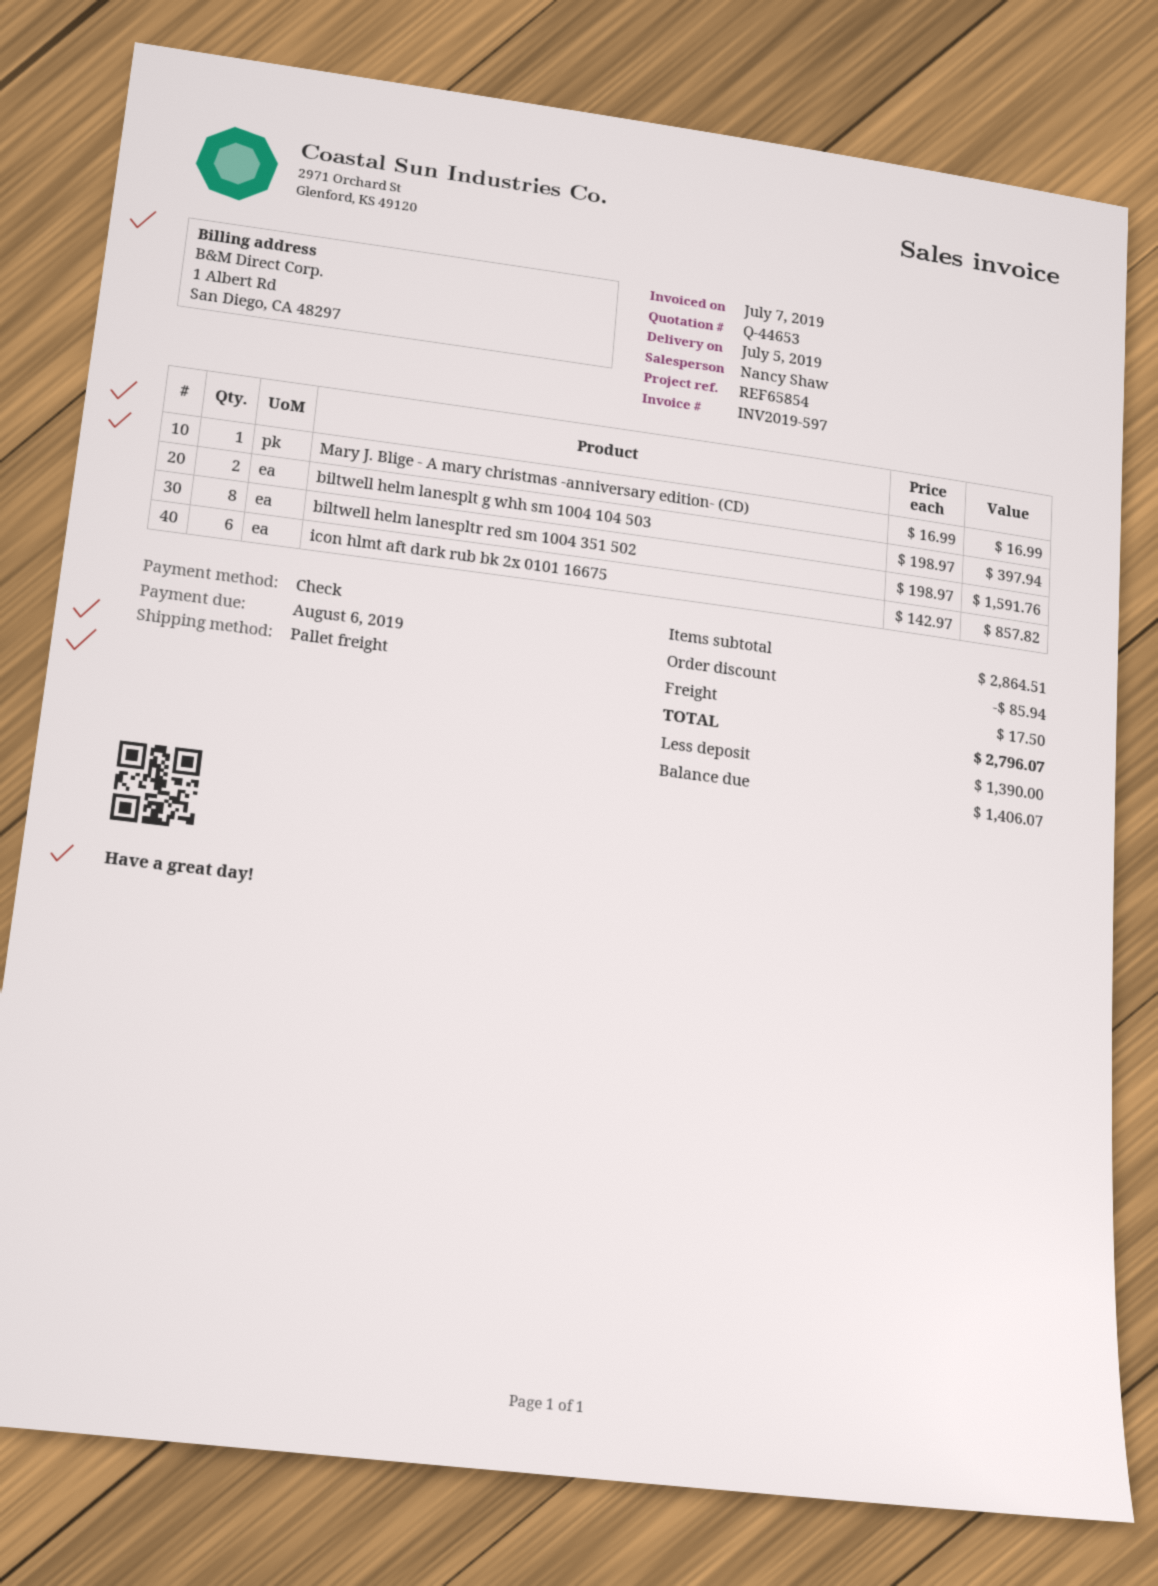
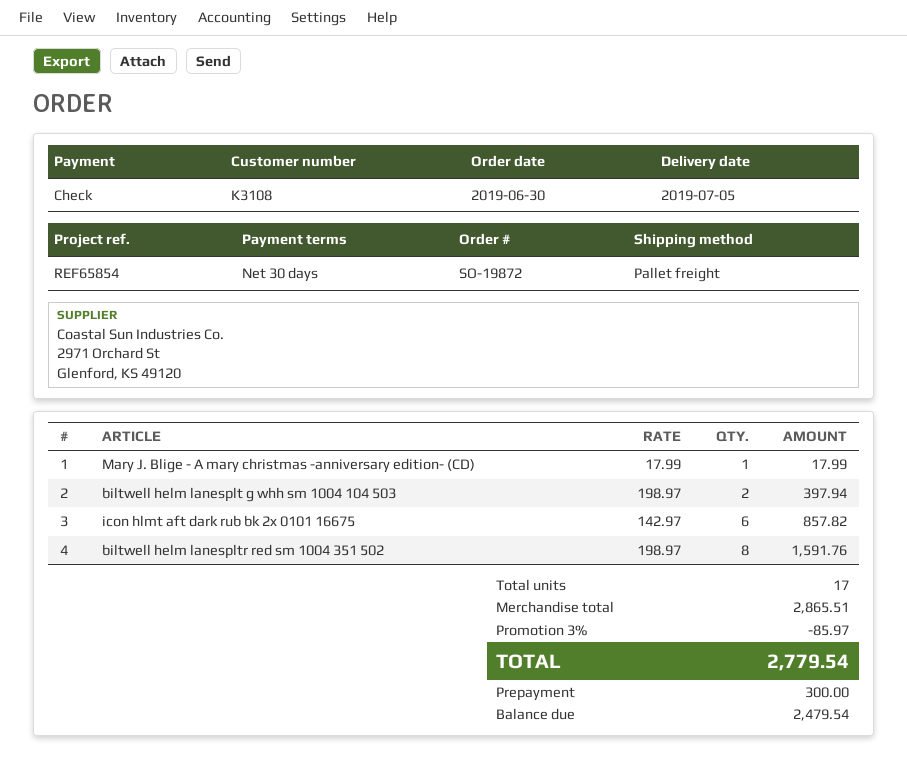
Mary J. Blige - A mary christmas -anniversary edition- (CD): 1 x 16.99 = 16.99 -> 1 x 17.99 = 17.99
subtotal: 2864.51 -> 2865.51
discount: 85.94 -> 85.97
shipping: 17.50 -> none
total: 2796.07 -> 2779.54
deposit: 1390.00 -> 300.00
balance: 1406.07 -> 2479.54

